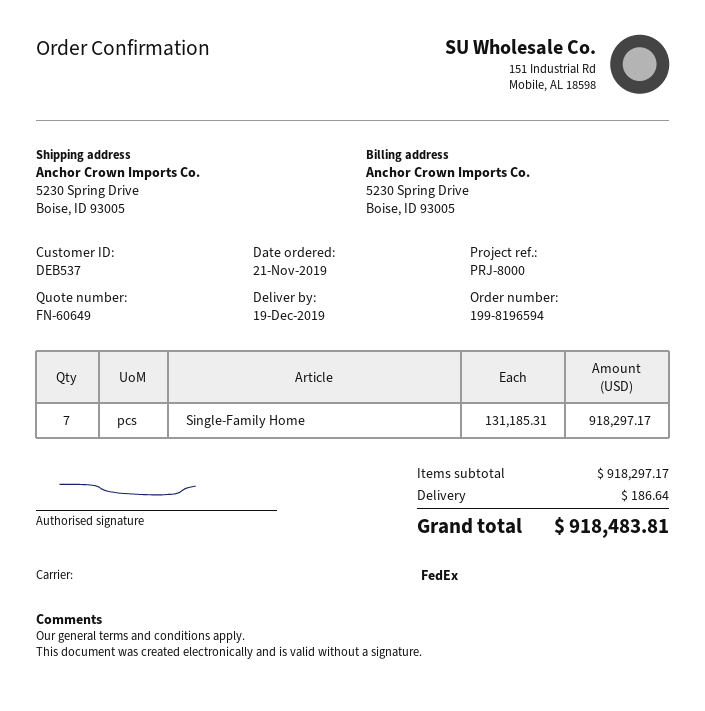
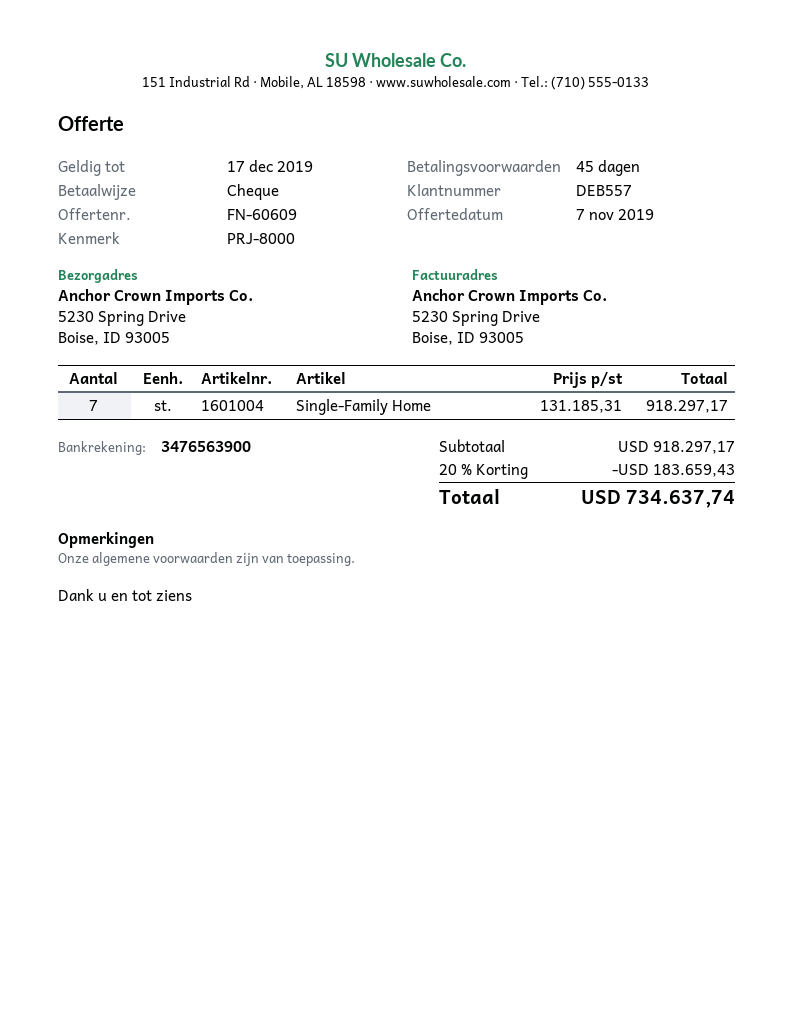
quote number: FN-60649 -> FN-60609
customer number: DEB537 -> DEB557
discount: none -> 20% = 183659.43
shipping: 186.64 -> none
total: 918483.81 -> 734637.74

